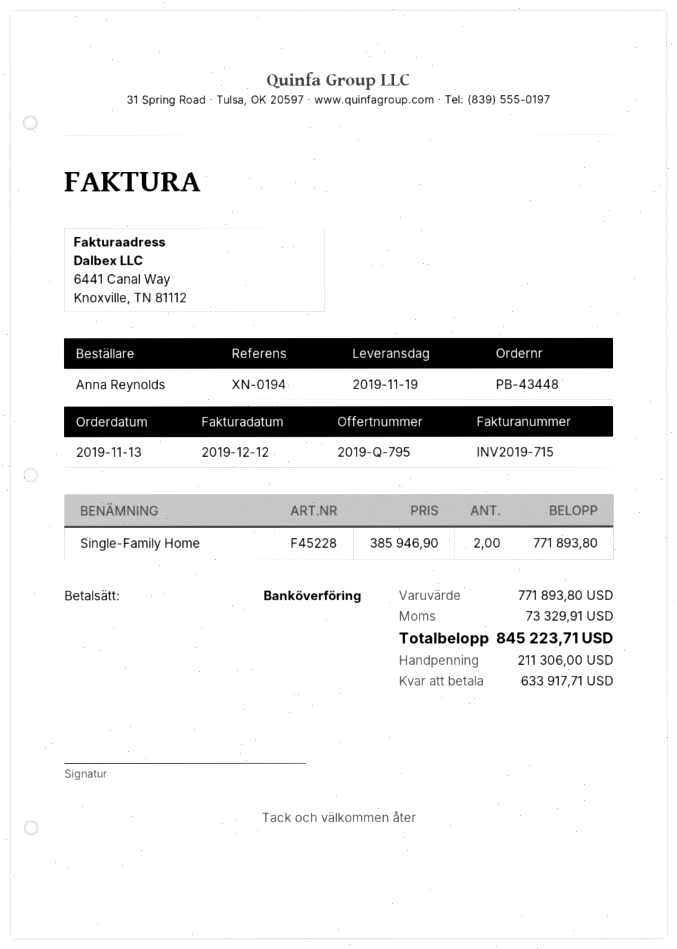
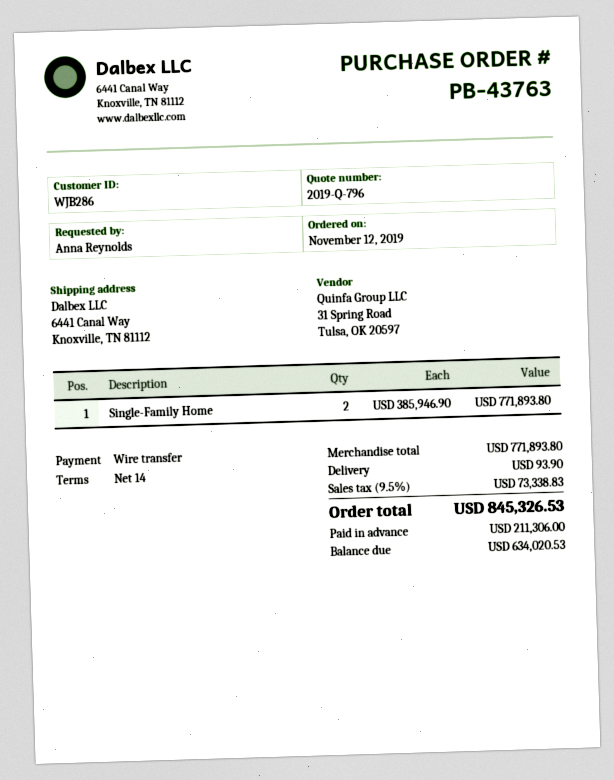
quote number: 2019-Q-795 -> 2019-Q-796
order number: PB-43448 -> PB-43763
order date: 2019-11-13 -> 2019-11-12
shipping: none -> 93.90
tax: 73329.91 -> 73338.83
total: 845223.71 -> 845326.53
balance: 633917.71 -> 634020.53

